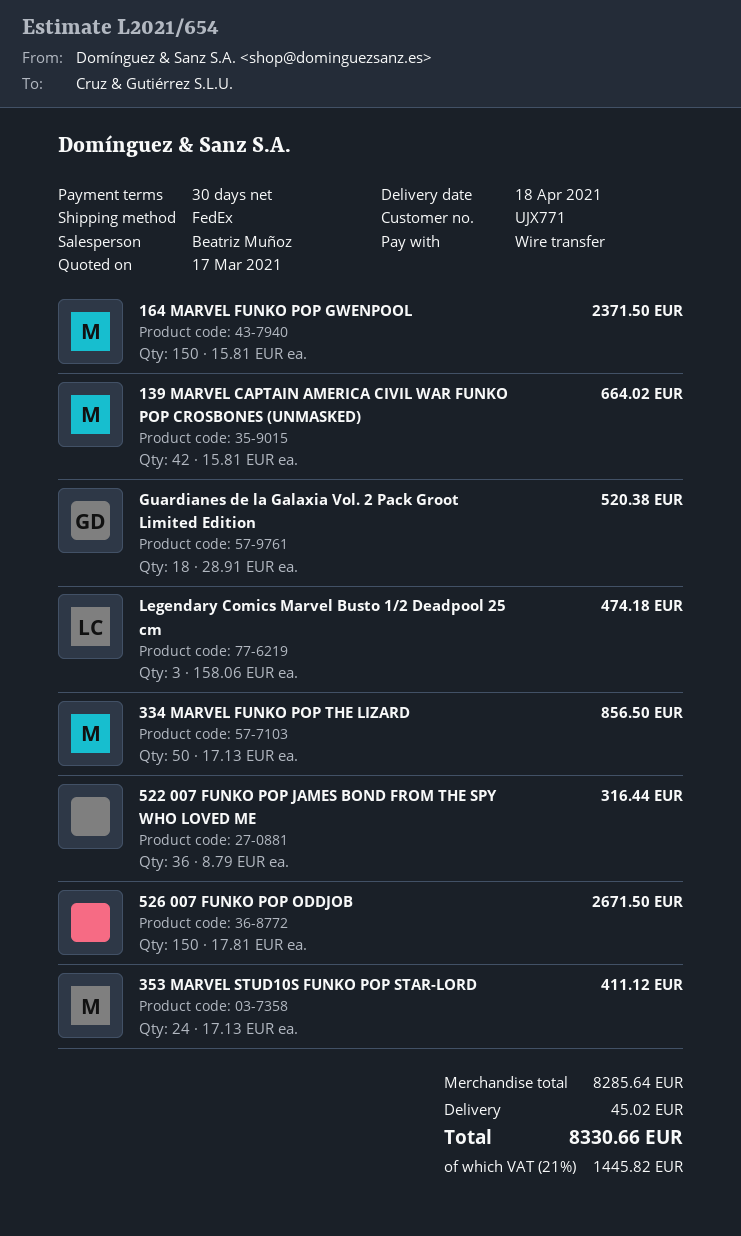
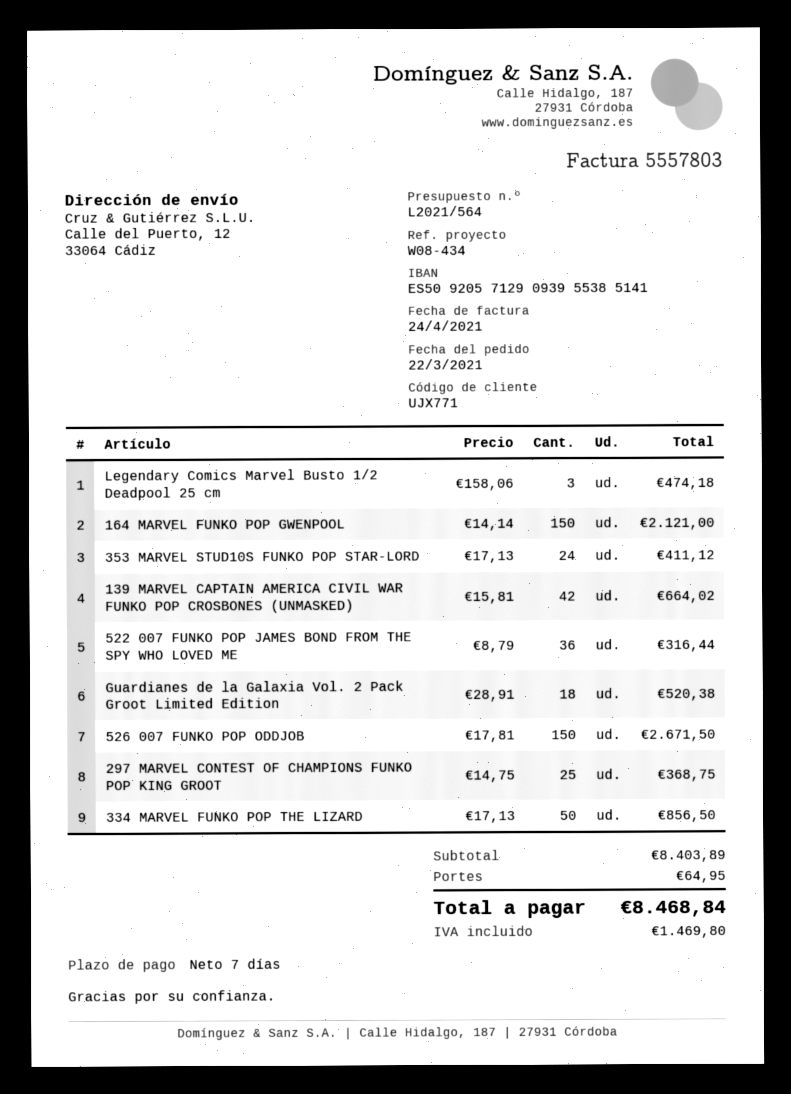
quote number: L2021/654 -> L2021/564
payment terms: 30 days -> 7 days
164 MARVEL FUNKO POP GWENPOOL: 150 x 15.81 = 2371.50 -> 150 x 14.14 = 2121.00
297 MARVEL CONTEST OF CHAMPIONS FUNKO POP KING GROOT: none -> 25 x 14.75 = 368.75
subtotal: 8285.64 -> 8403.89
shipping: 45.02 -> 64.95
tax: 1445.82 -> 1469.80
total: 8330.66 -> 8468.84

